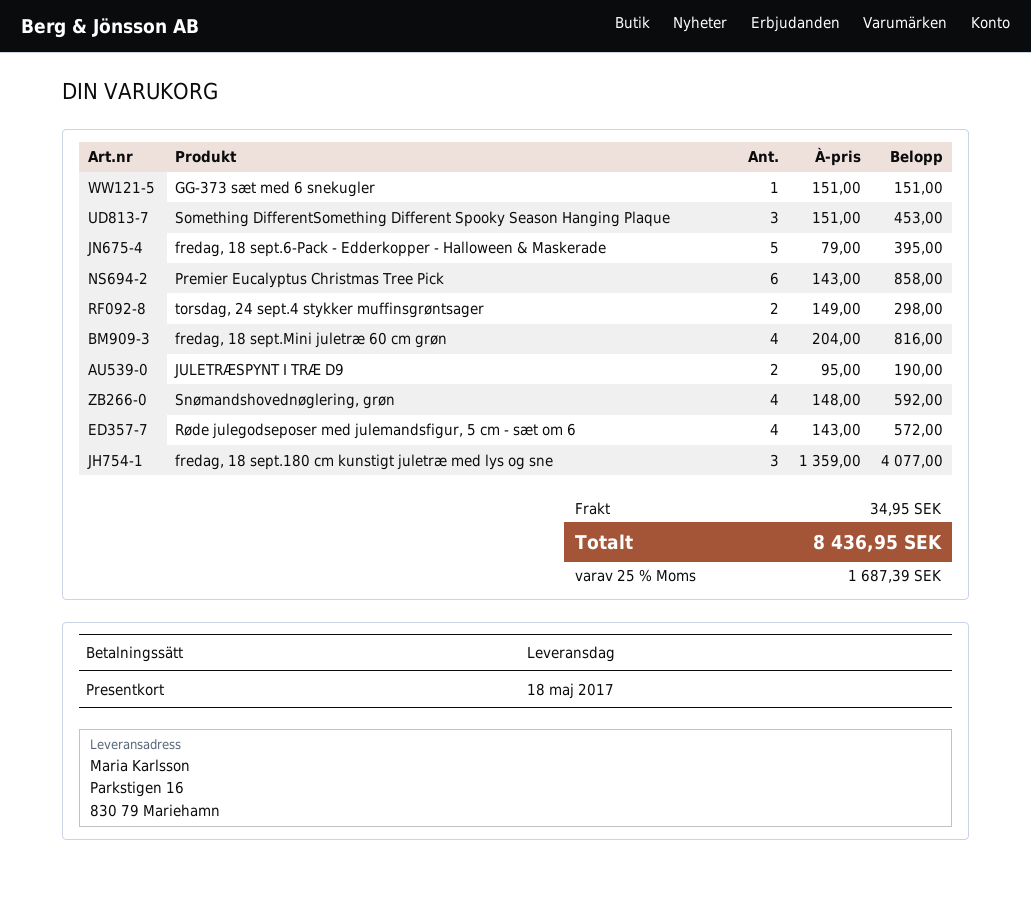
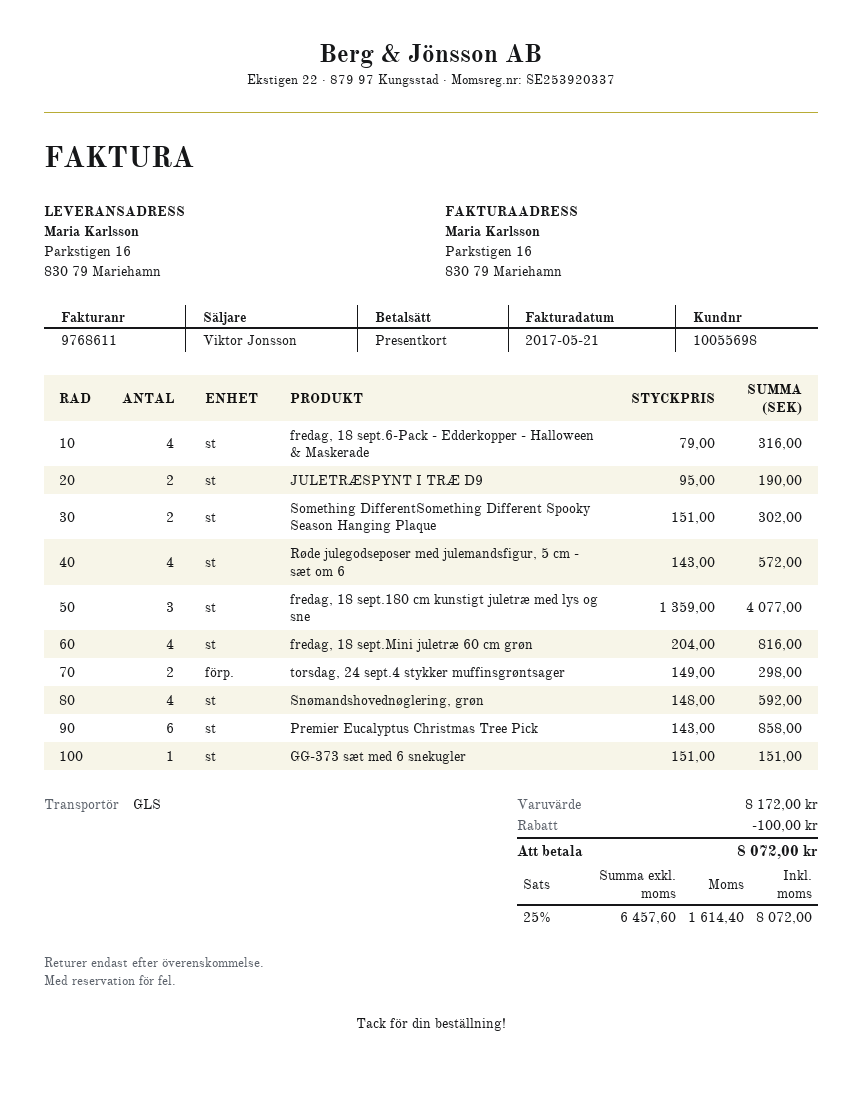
Something DifferentSomething Different Spooky Season Hanging Plaque: 3 x 151.00 = 453.00 -> 2 x 151.00 = 302.00
fredag, 18 sept.6-Pack - Edderkopper - Halloween & Maskerade: 5 x 79.00 = 395.00 -> 4 x 79.00 = 316.00
discount: none -> 100.00
shipping: 34.95 -> none
tax: 25% = 1687.39 -> 25% = 1614.40
total: 8436.95 -> 8072.00

